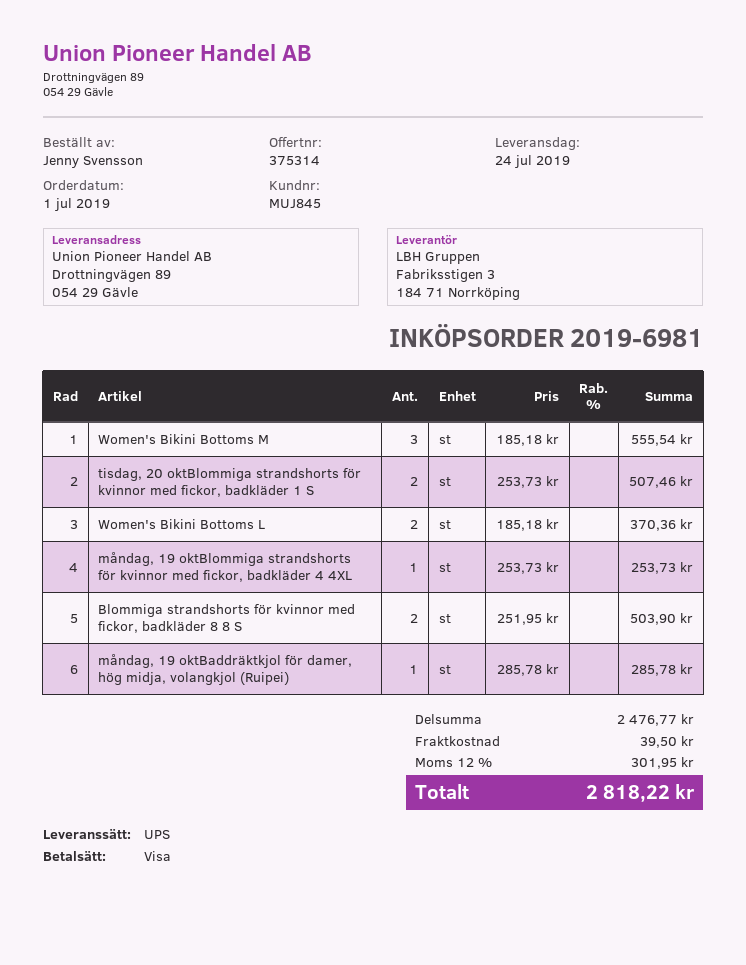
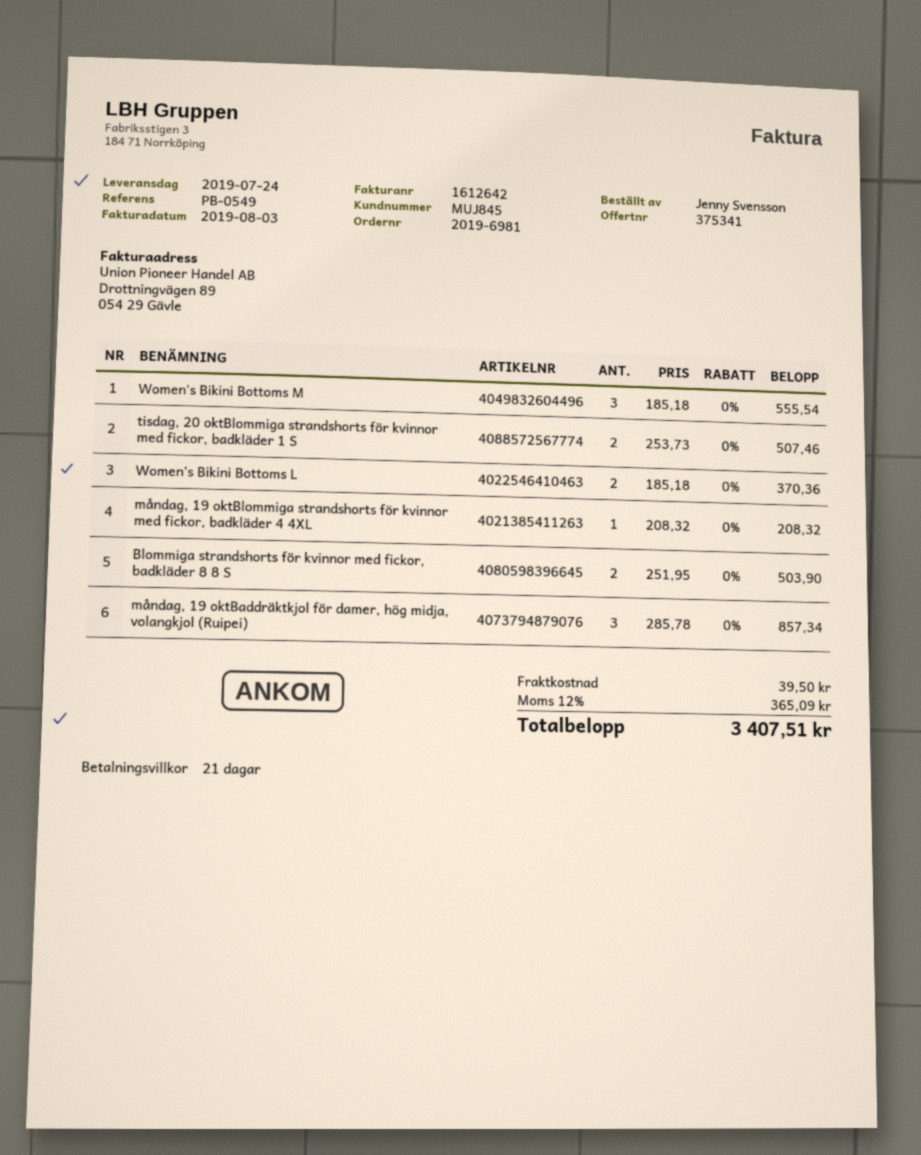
quote number: 375314 -> 375341
måndag, 19 oktBlommiga strandshorts för kvinnor med fickor, badkläder 4 4XL: 1 x 253.73 = 253.73 -> 1 x 208.32 = 208.32
måndag, 19 oktBaddräktkjol för damer, hög midja, volangkjol (Ruipei): 1 x 285.78 = 285.78 -> 3 x 285.78 = 857.34
tax: 12% = 301.95 -> 12% = 365.09
total: 2818.22 -> 3407.51

